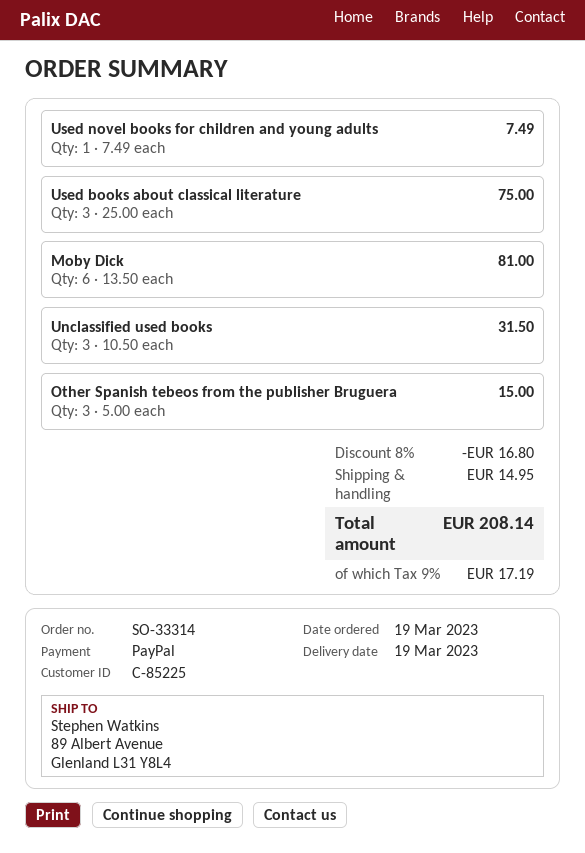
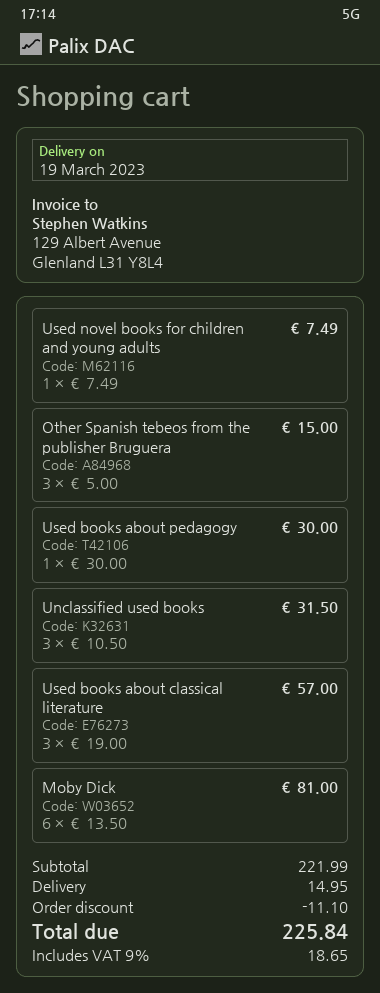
Used books about classical literature: 3 x 25.00 = 75.00 -> 3 x 19.00 = 57.00
Used books about pedagogy: none -> 1 x 30.00 = 30.00
discount: 16.80 -> 11.10
tax: 9% = 17.19 -> 9% = 18.65
total: 208.14 -> 225.84

